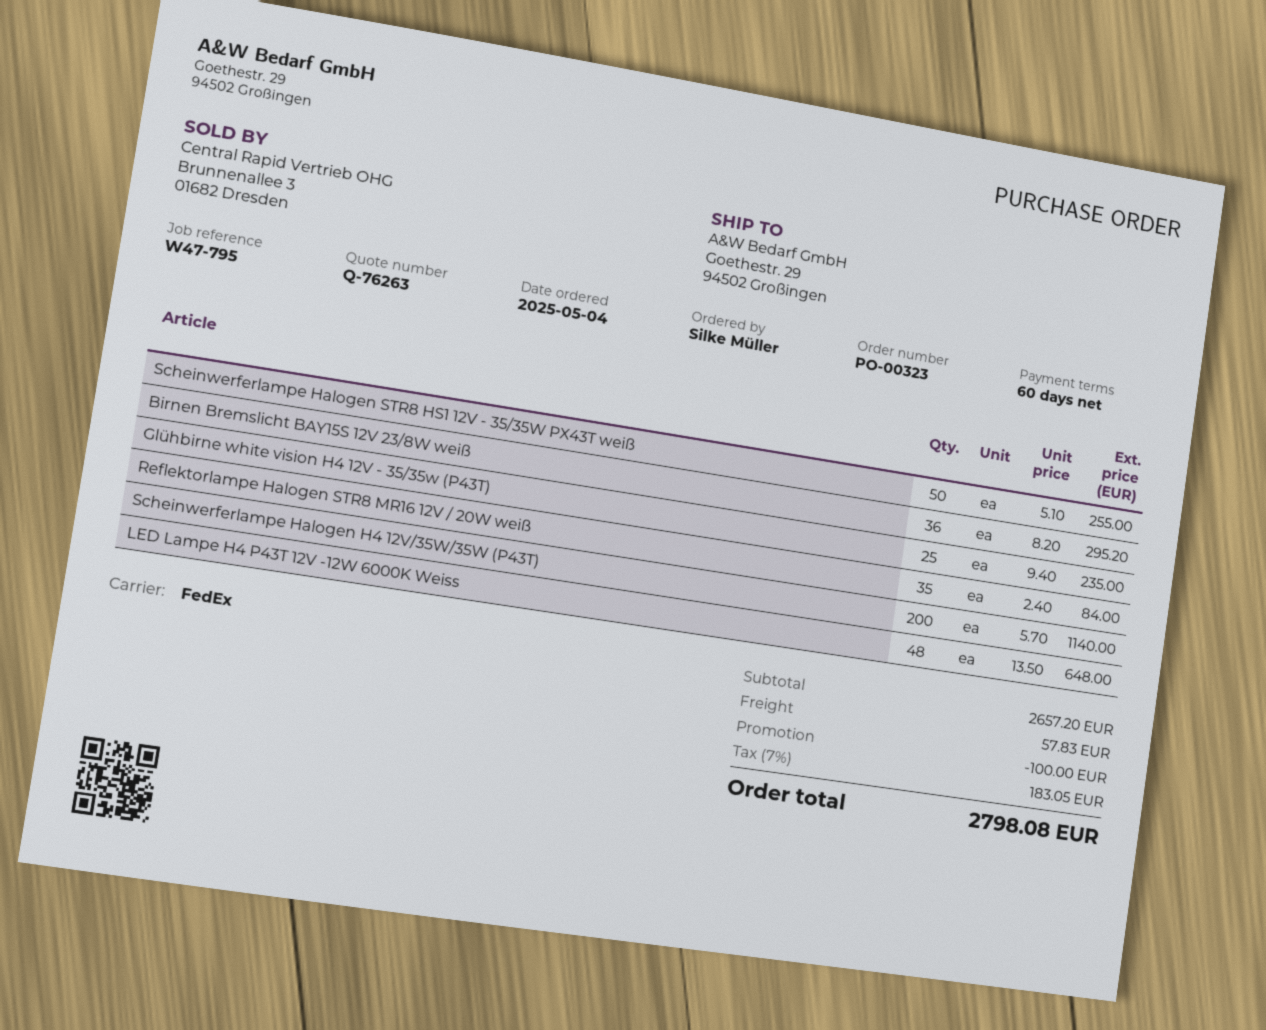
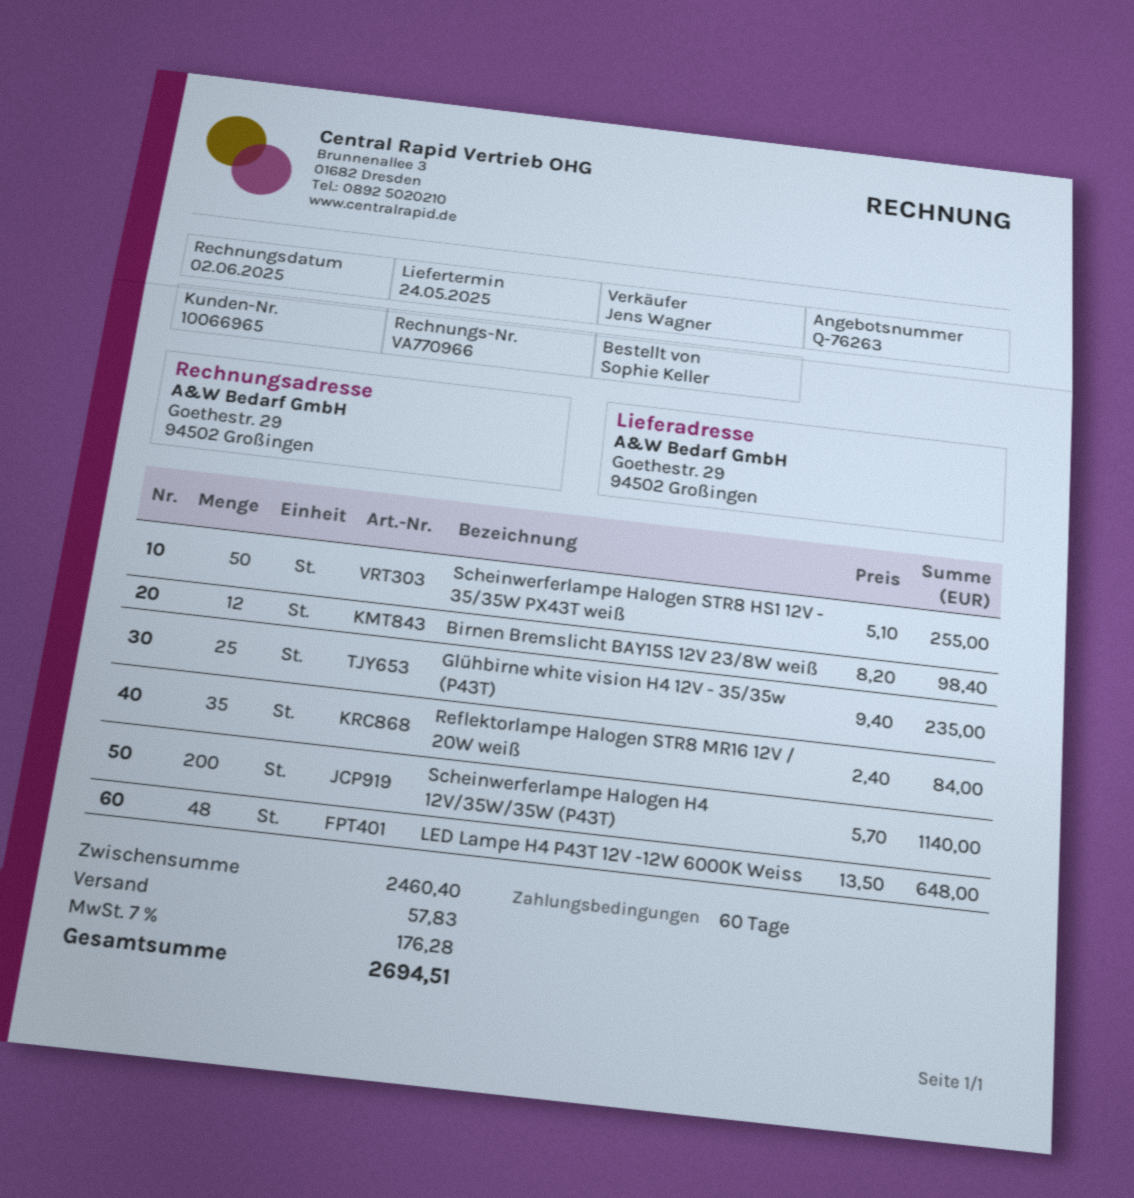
ordered by: Silke Müller -> Sophie Keller
Birnen Bremslicht BAY15S 12V 23/8W weiß: 36 x 8.20 = 295.20 -> 12 x 8.20 = 98.40
subtotal: 2657.20 -> 2460.40
discount: 100.00 -> none
tax: 7% = 183.05 -> 7% = 176.28
total: 2798.08 -> 2694.51

